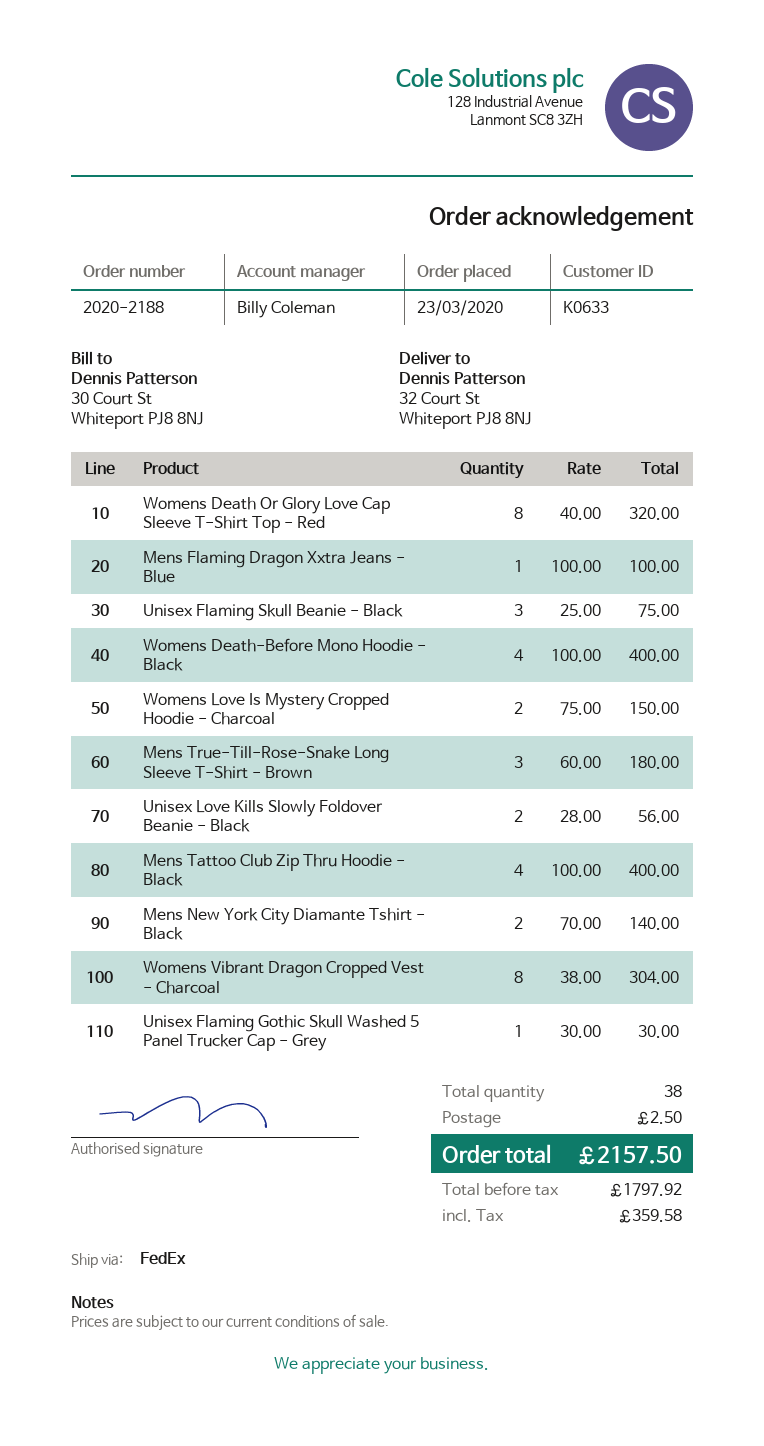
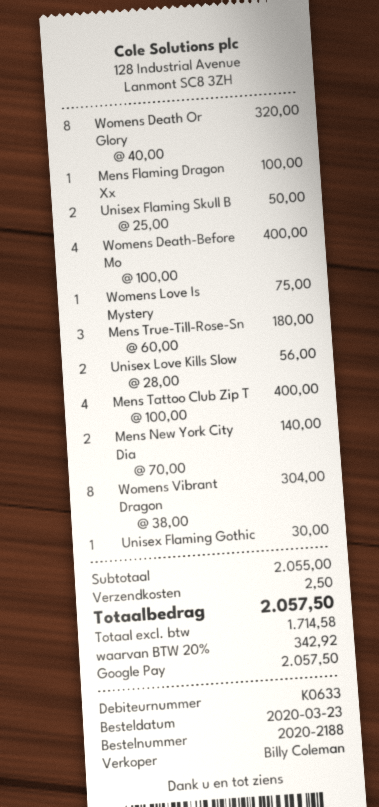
Unisex Flaming Skull Beanie - Black: 3 x 25.00 = 75.00 -> 2 x 25.00 = 50.00
Womens Love Is Mystery Cropped Hoodie - Charcoal: 2 x 75.00 = 150.00 -> 1 x 75.00 = 75.00
net: 1797.92 -> 1714.58
tax: 359.58 -> 342.92
total: 2157.50 -> 2057.50

